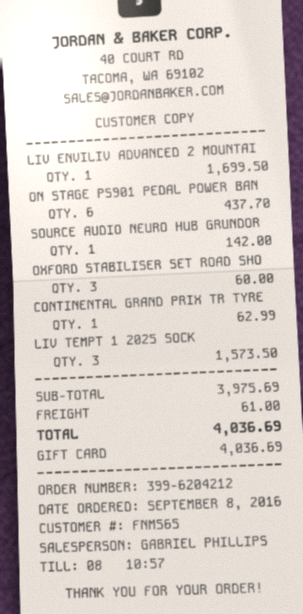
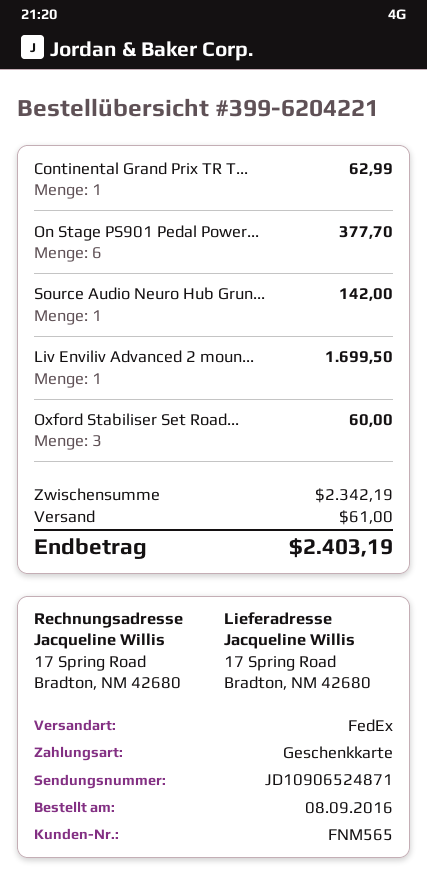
order number: 399-6204212 -> 399-6204221
ON STAGE PS901 PEDAL POWER BAN: 6 for 437.70 -> 6 for 377.70
LIV TEMPT 1 2025 SOCK: 3 for 1573.50 -> none
subtotal: 3975.69 -> 2342.19
total: 4036.69 -> 2403.19

